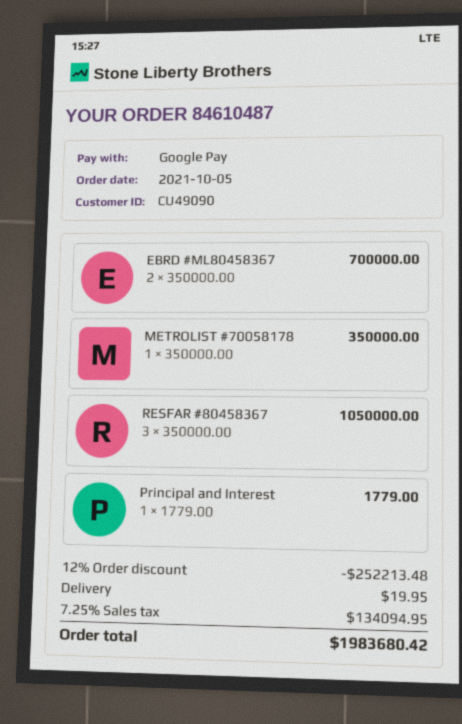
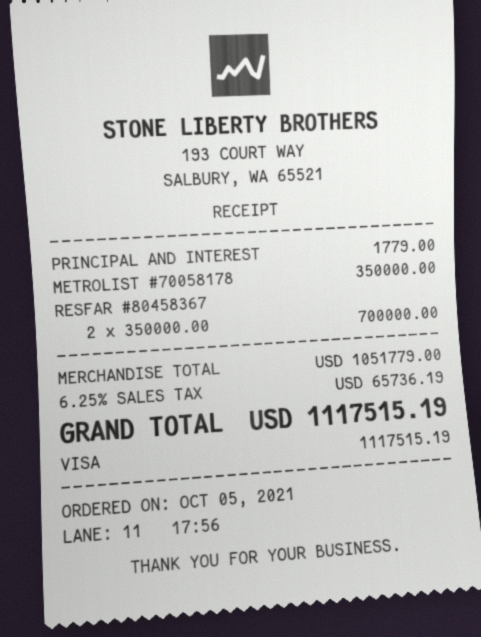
payment method: Google Pay -> Visa
EBRD #ML80458367: 2 x 350000.00 = 700000.00 -> none
RESFAR #80458367: 3 x 350000.00 = 1050000.00 -> 2 x 350000.00 = 700000.00
discount: 12% = 252213.48 -> none
shipping: 19.95 -> none
tax: 7.25% = 134094.95 -> 6.25% = 65736.19
total: 1983680.42 -> 1117515.19

